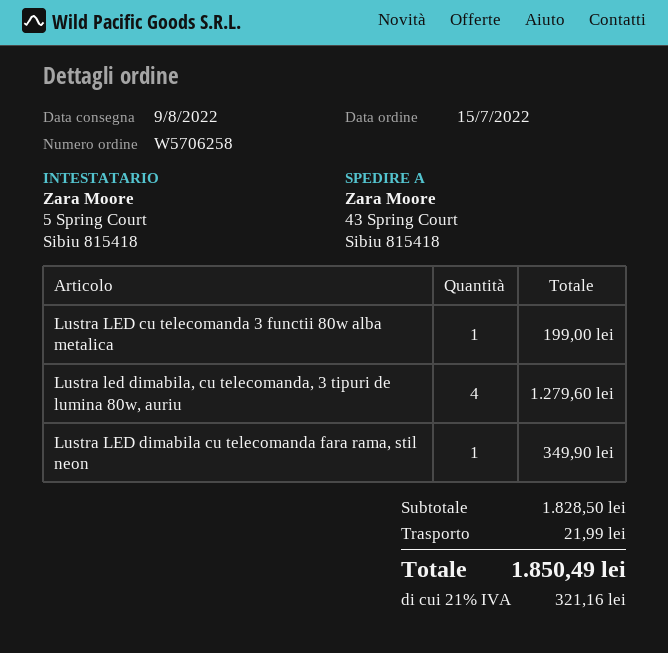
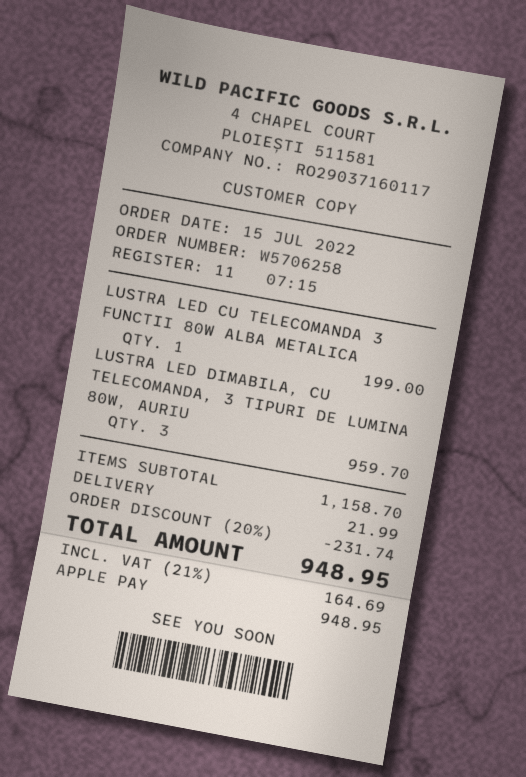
Lustra led dimabila, cu telecomanda, 3 tipuri de lumina 80w, auriu: 4 for 1279.60 -> 3 for 959.70
Lustra LED dimabila cu telecomanda fara rama, stil neon: 1 for 349.90 -> none
subtotal: 1828.50 -> 1158.70
discount: none -> 20% = 231.74
tax: 21% = 321.16 -> 21% = 164.69
total: 1850.49 -> 948.95

